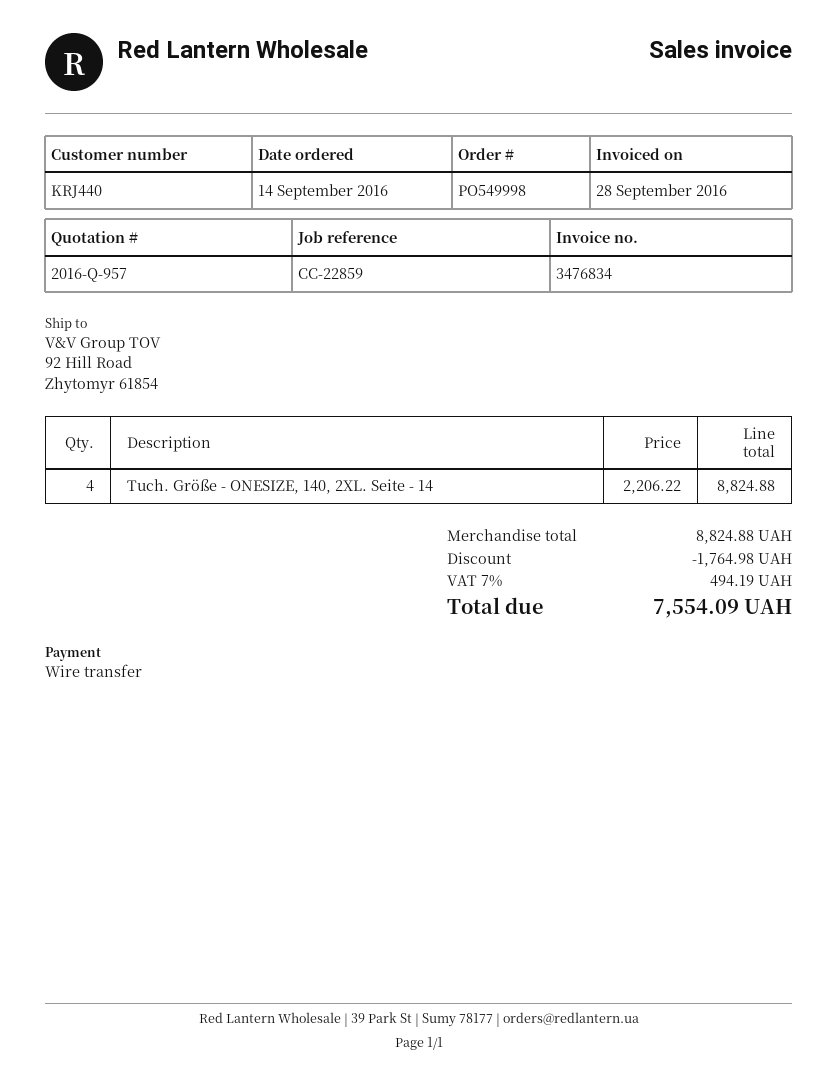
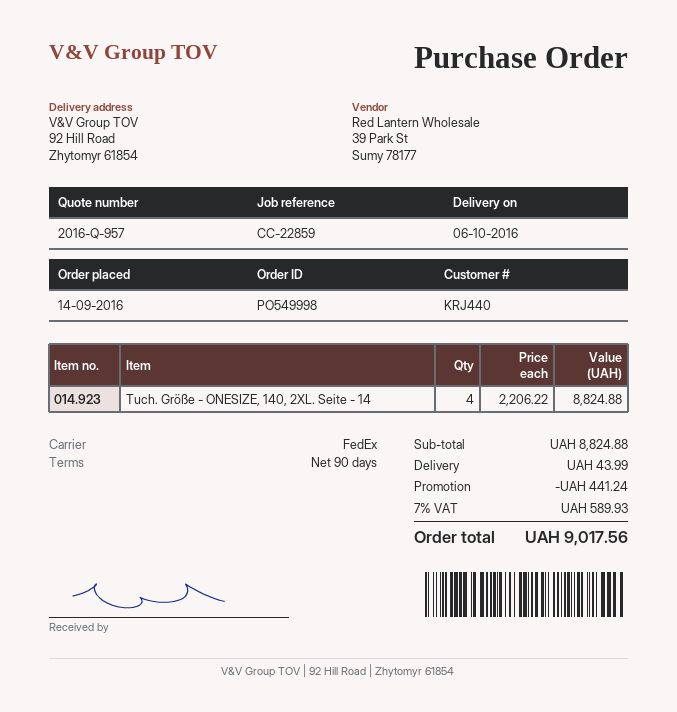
discount: 1764.98 -> 441.24
shipping: none -> 43.99
tax: 7% = 494.19 -> 7% = 589.93
total: 7554.09 -> 9017.56

